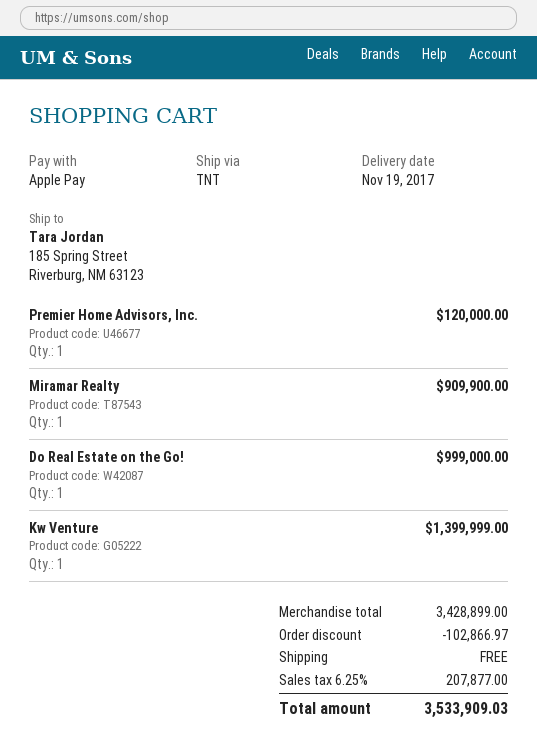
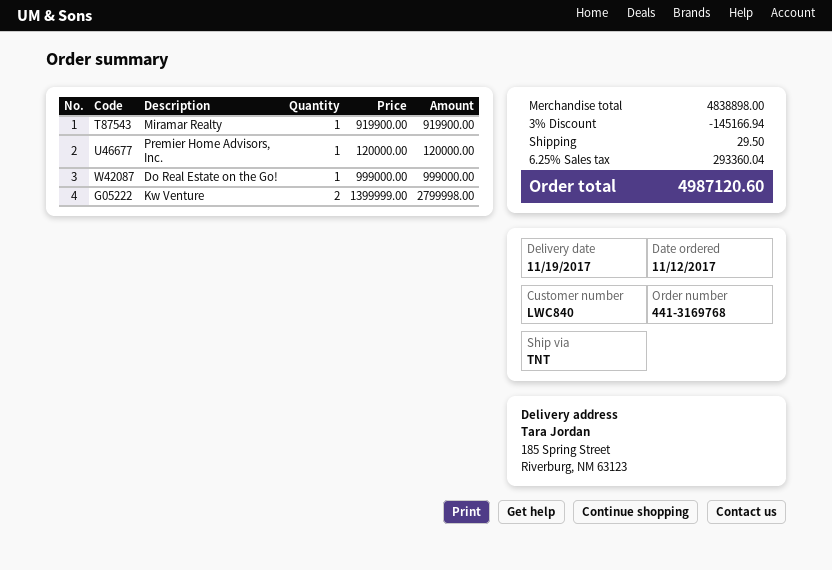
Miramar Realty: 1 for 909900.00 -> 1 for 919900.00
Kw Venture: 1 for 1399999.00 -> 2 for 2799998.00
subtotal: 3428899.00 -> 4838898.00
discount: 102866.97 -> 145166.94
shipping: 0.00 -> 29.50
tax: 6.25% = 207877.00 -> 6.25% = 293360.04
total: 3533909.03 -> 4987120.60

